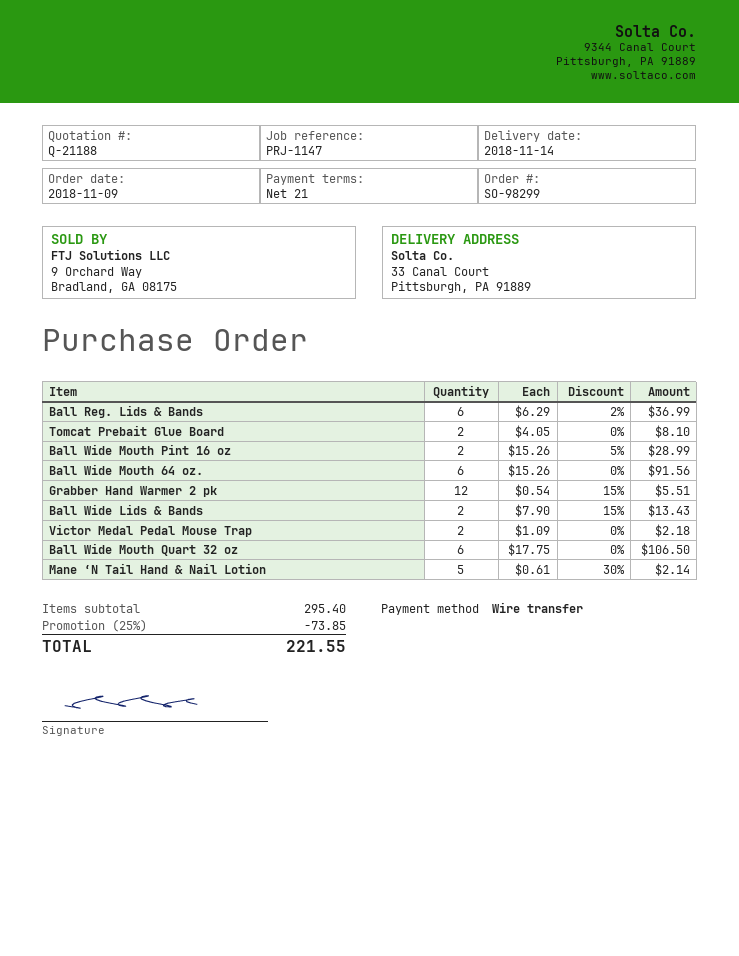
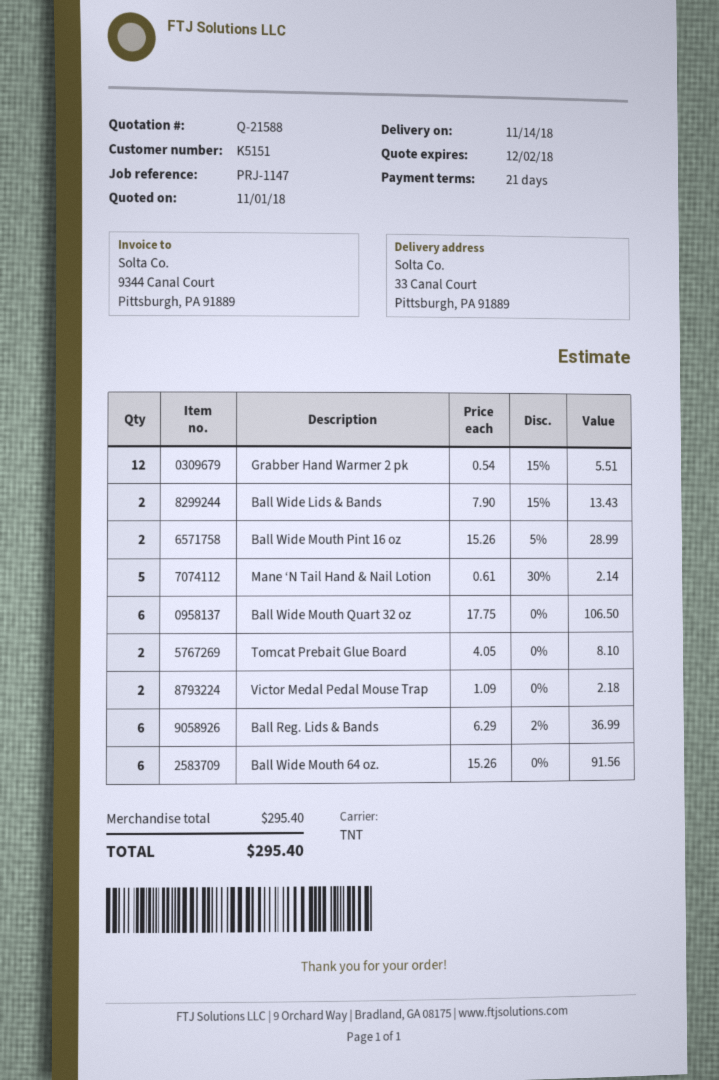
quote number: Q-21188 -> Q-21588
discount: 25% = 73.85 -> none
total: 221.55 -> 295.40

